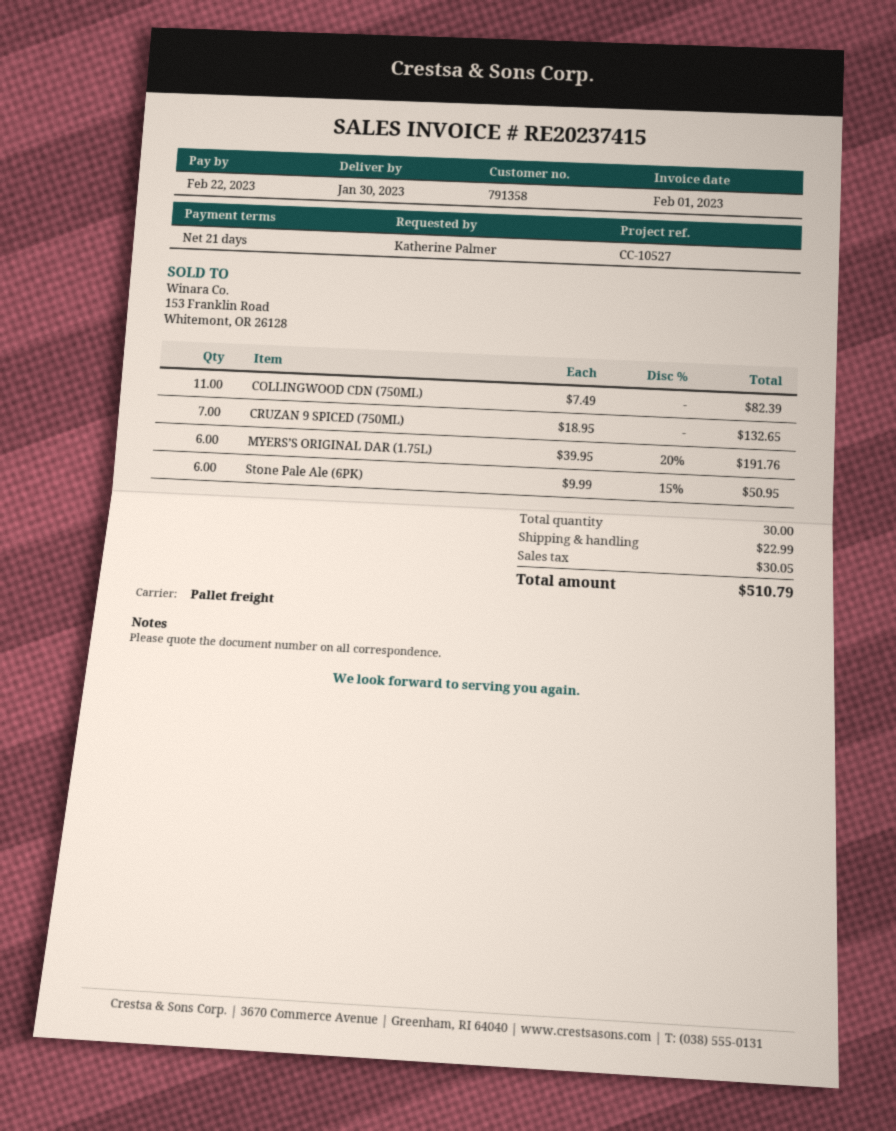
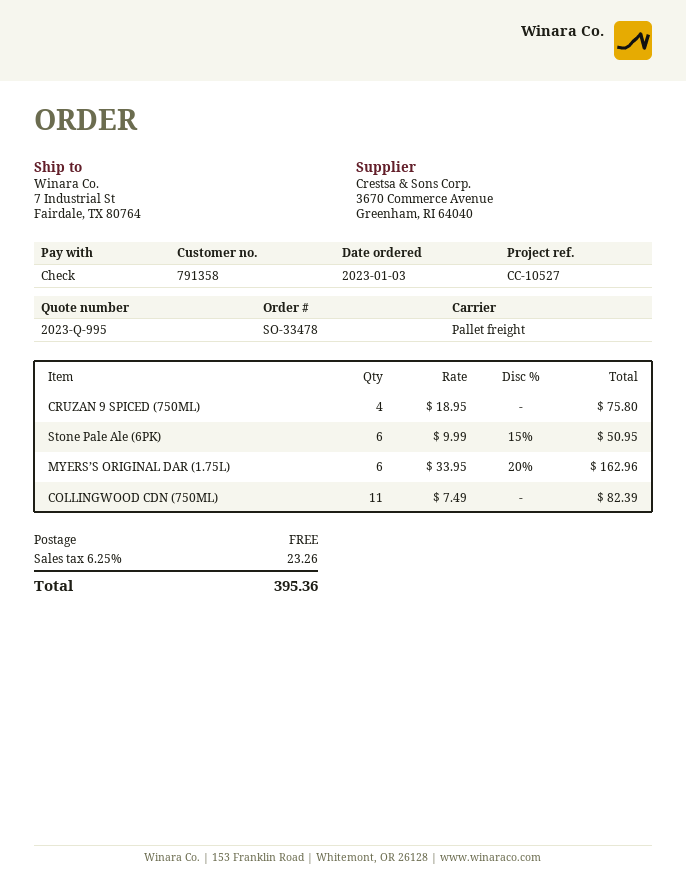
CRUZAN 9 SPICED (750ML): 7 x 18.95 = 132.65 -> 4 x 18.95 = 75.80
MYERS’S ORIGINAL DAR (1.75L): 6 x 39.95 - 20% = 191.76 -> 6 x 33.95 - 20% = 162.96
shipping: 22.99 -> 0.00
tax: 30.05 -> 23.26
total: 510.79 -> 395.36

